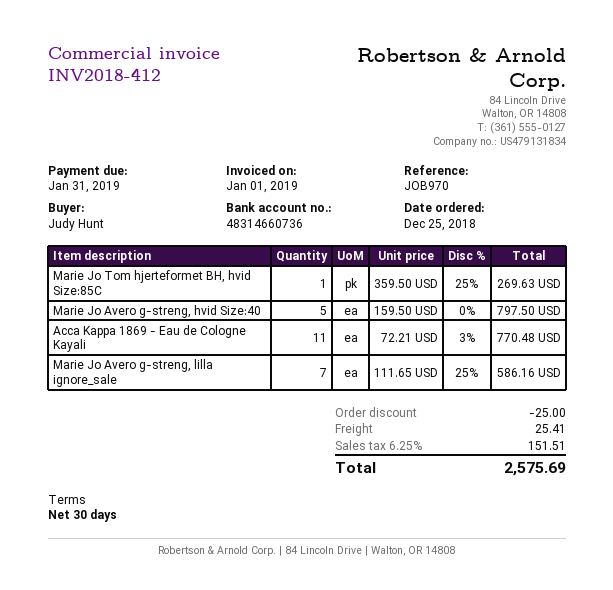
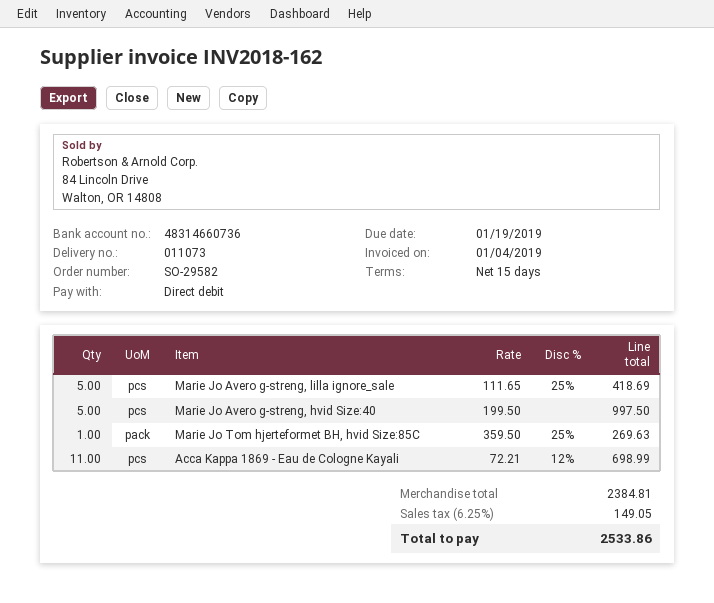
invoice number: INV2018-412 -> INV2018-162
invoice date: 2019-01-01 -> 2019-01-04
payment terms: 30 days -> 15 days
due date: 2019-01-31 -> 2019-01-19
Marie Jo Avero g-streng, hvid Size:40: 5 x 159.50 = 797.50 -> 5 x 199.50 = 997.50
Acca Kappa 1869 - Eau de Cologne Kayali: 11 x 72.21 - 3% = 770.48 -> 11 x 72.21 - 12% = 698.99
Marie Jo Avero g-streng, lilla ignore_sale: 7 x 111.65 - 25% = 586.16 -> 5 x 111.65 - 25% = 418.69
discount: 25.00 -> none
shipping: 25.41 -> none
tax: 6.25% = 151.51 -> 6.25% = 149.05
total: 2575.69 -> 2533.86

